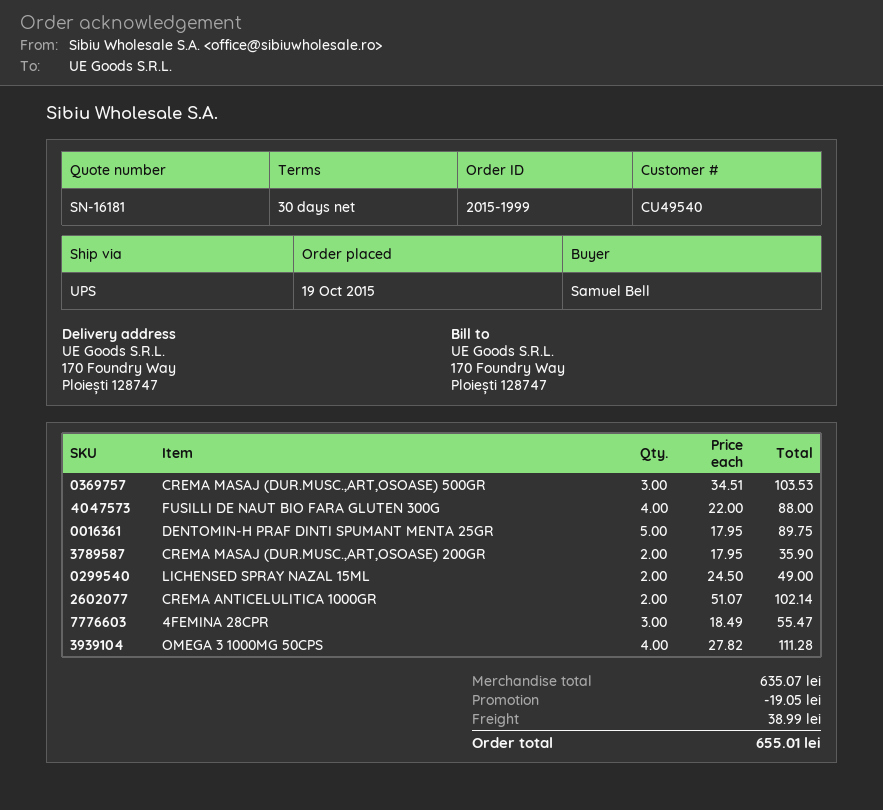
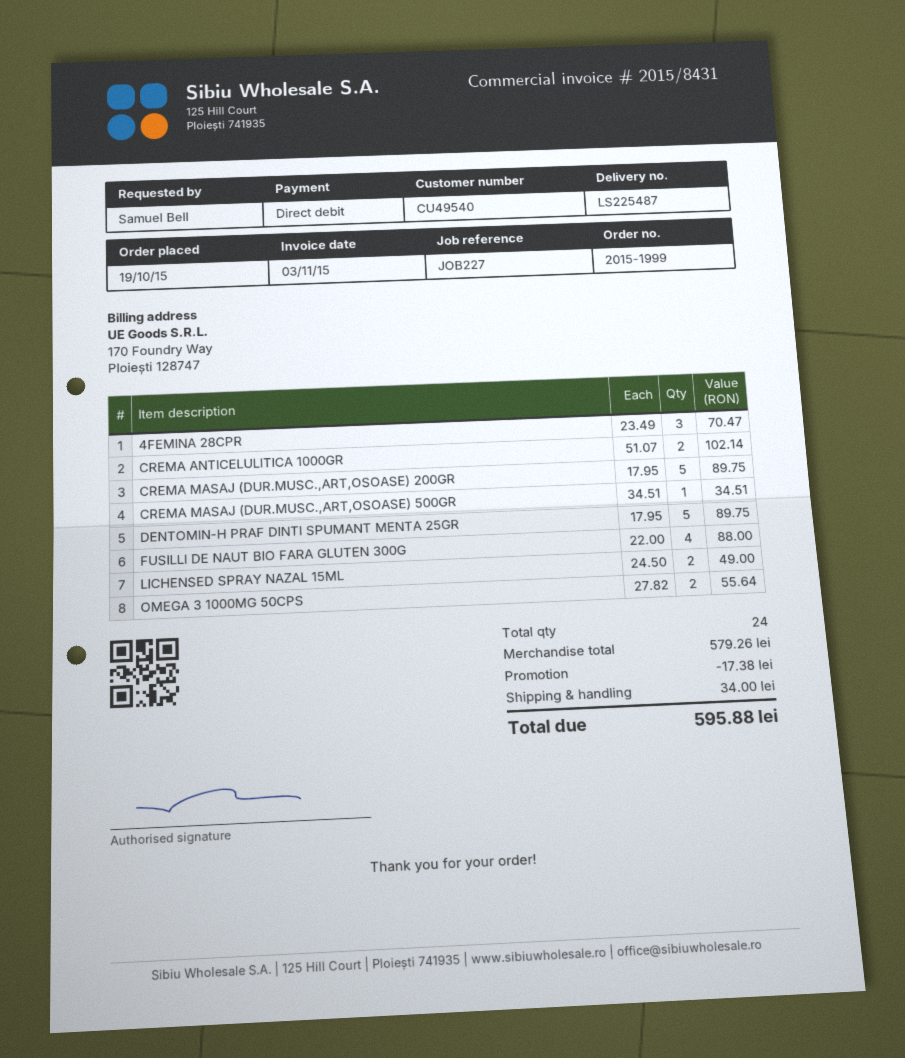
CREMA MASAJ (DUR.MUSC.,ART,OSOASE) 500GR: 3 x 34.51 = 103.53 -> 1 x 34.51 = 34.51
CREMA MASAJ (DUR.MUSC.,ART,OSOASE) 200GR: 2 x 17.95 = 35.90 -> 5 x 17.95 = 89.75
4FEMINA 28CPR: 3 x 18.49 = 55.47 -> 3 x 23.49 = 70.47
OMEGA 3 1000MG 50CPS: 4 x 27.82 = 111.28 -> 2 x 27.82 = 55.64
subtotal: 635.07 -> 579.26
discount: 19.05 -> 17.38
shipping: 38.99 -> 34.00
total: 655.01 -> 595.88

